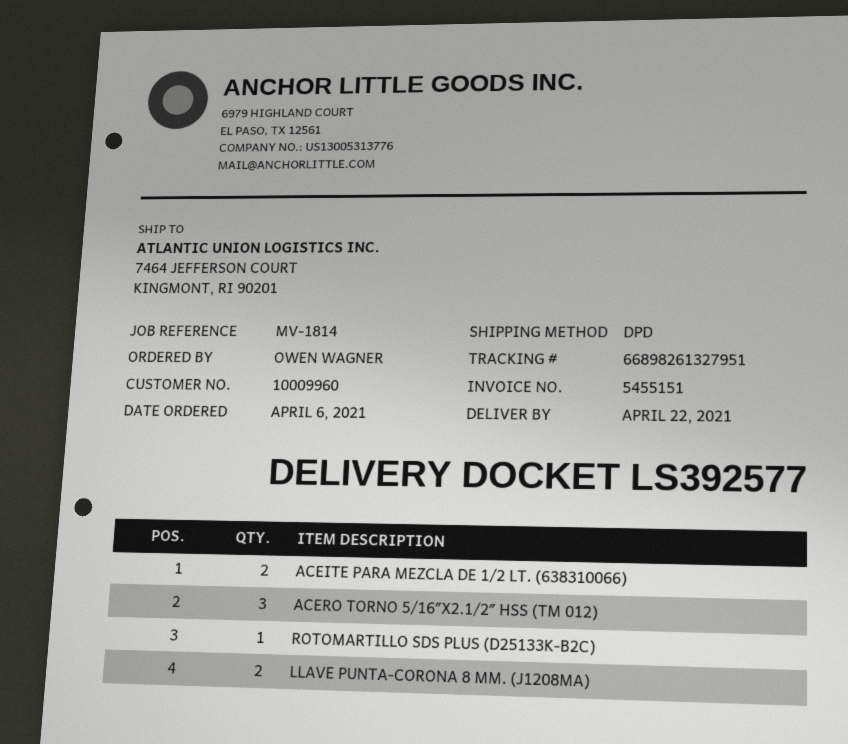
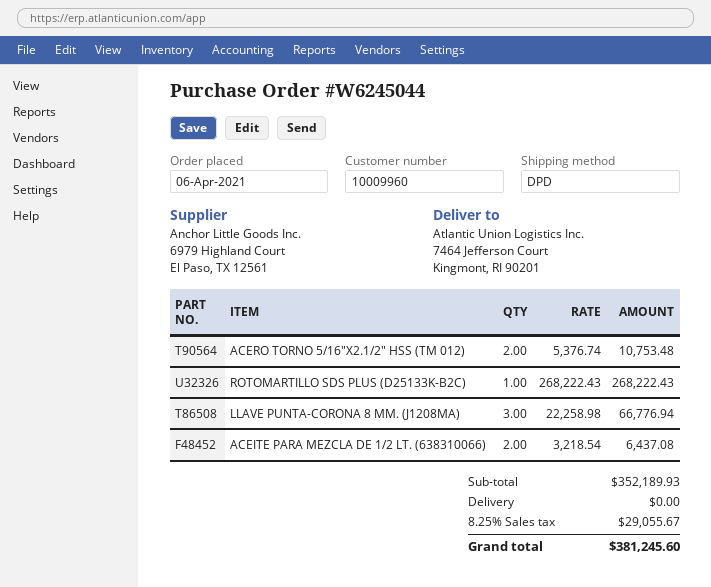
ACERO TORNO 5/16″X2.1/2″ HSS (TM 012): 3 -> 2
LLAVE PUNTA-CORONA 8 MM. (J1208MA): 2 -> 3

